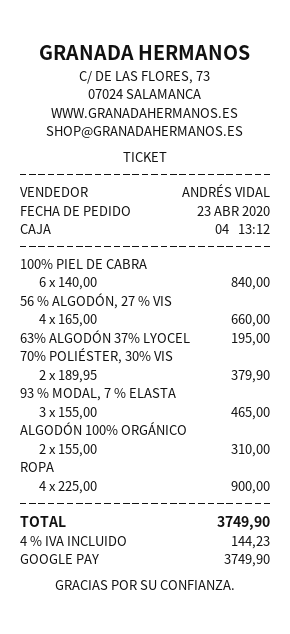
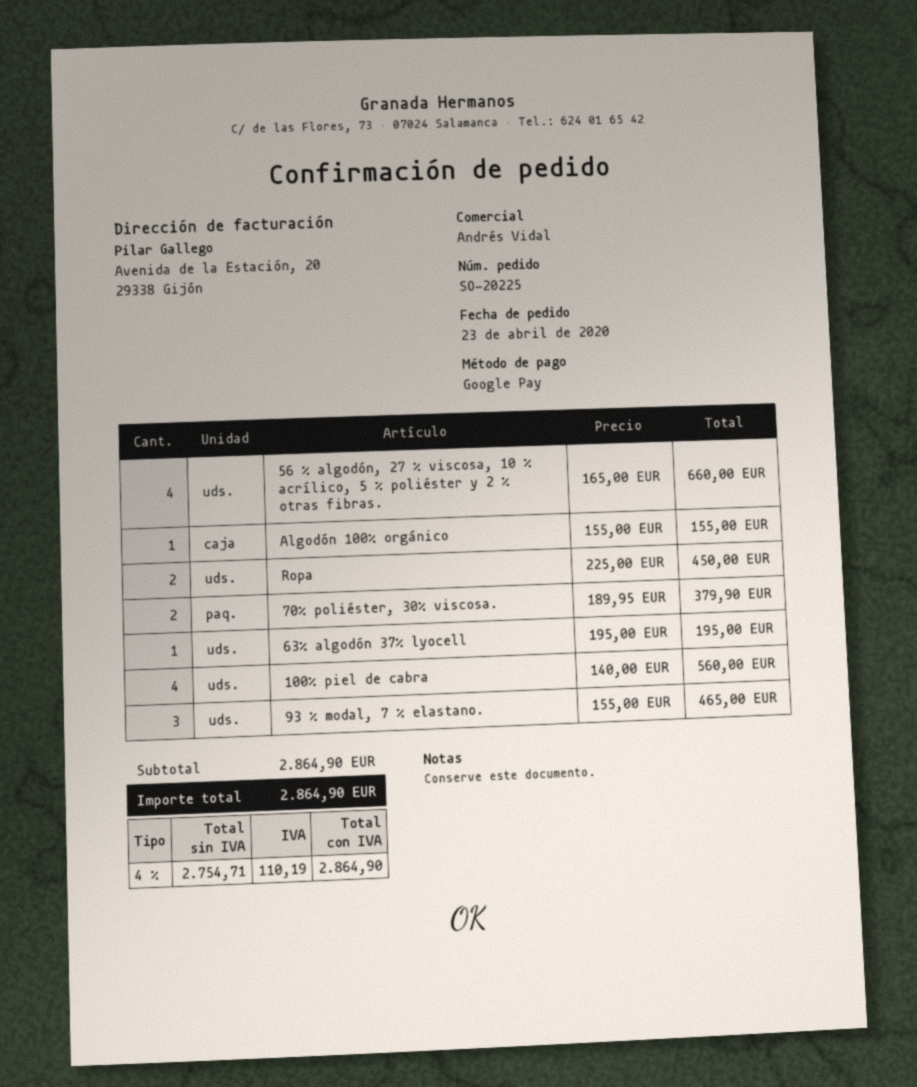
100% PIEL DE CABRA: 6 x 140.00 = 840.00 -> 4 x 140.00 = 560.00
ALGODÓN 100% ORGÁNICO: 2 x 155.00 = 310.00 -> 1 x 155.00 = 155.00
ROPA: 4 x 225.00 = 900.00 -> 2 x 225.00 = 450.00
tax: 4% = 144.23 -> 4% = 110.19
total: 3749.90 -> 2864.90

